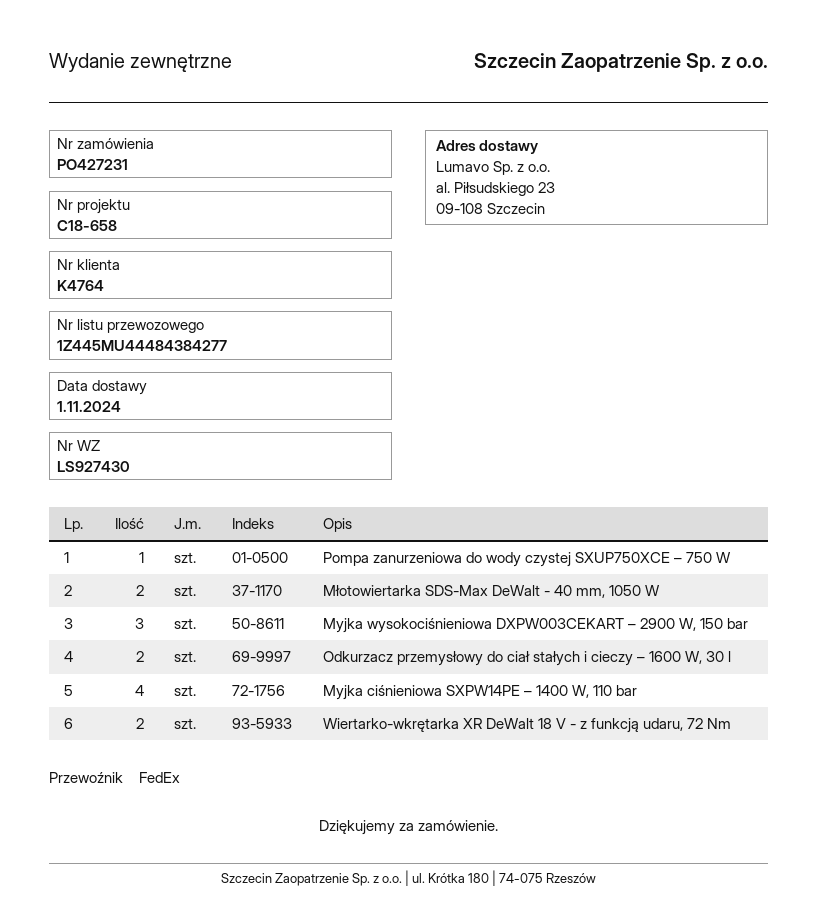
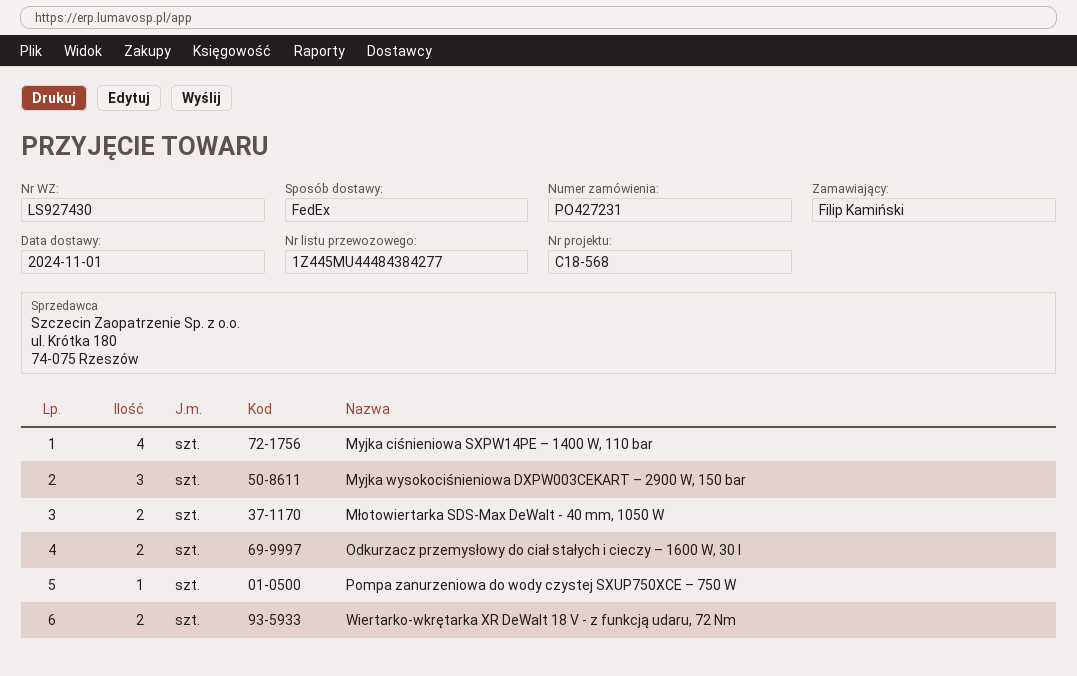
reference: C18-658 -> C18-568

